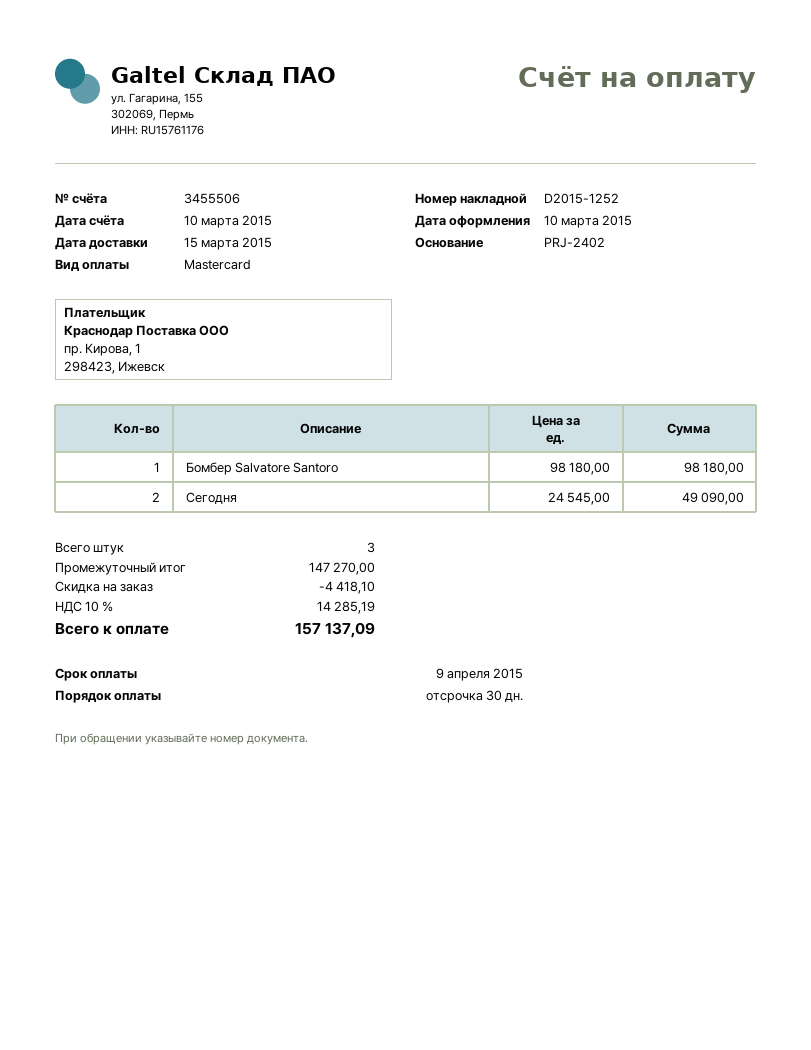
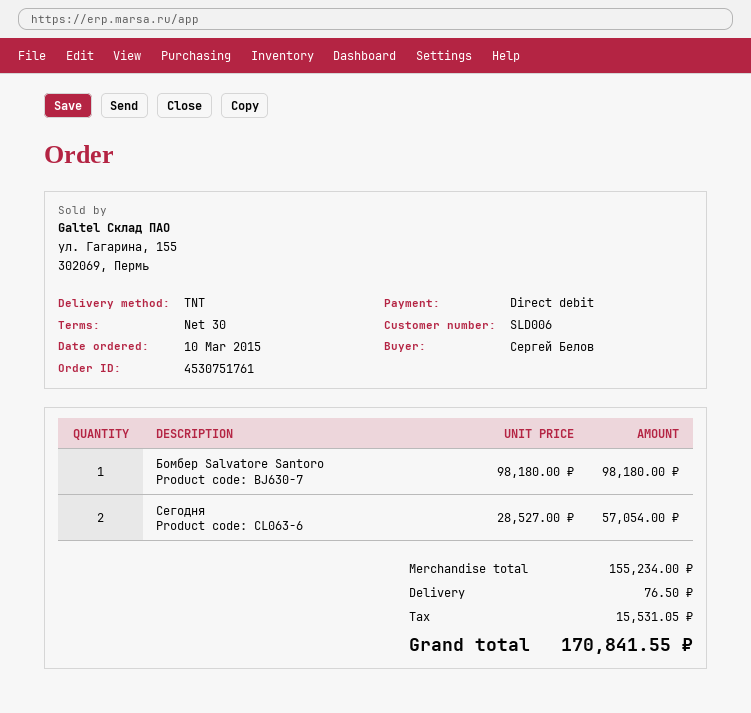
payment method: Mastercard -> direct debit
Сегодня: 2 x 24545.00 = 49090.00 -> 2 x 28527.00 = 57054.00
subtotal: 147270.00 -> 155234.00
discount: 4418.10 -> none
shipping: none -> 76.50
tax: 14285.19 -> 15531.05
total: 157137.09 -> 170841.55

